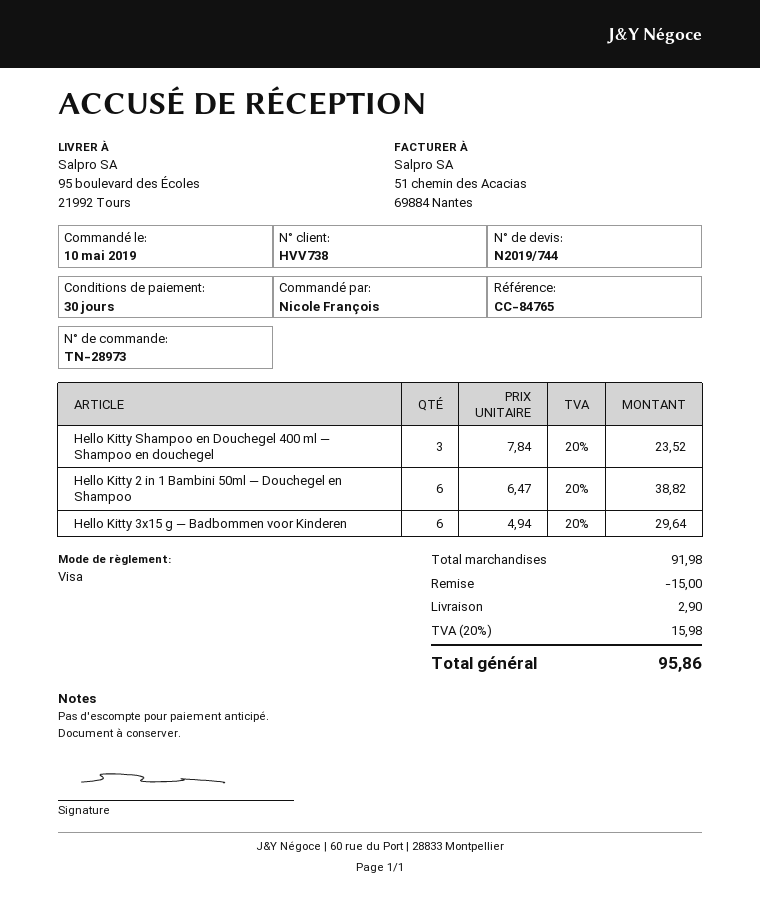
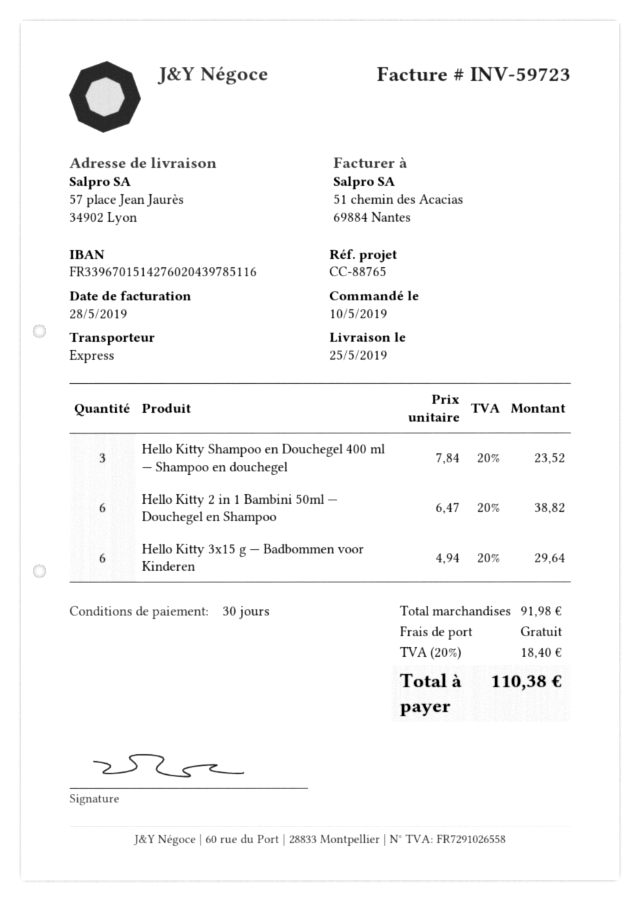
reference: CC-84765 -> CC-88765
ship to: 95 boulevard des Écoles, 21992 Tours -> 57 place Jean Jaurès, 34902 Lyon
discount: 15.00 -> none
shipping: 2.90 -> 0.00
tax: 20% = 15.98 -> 20% = 18.40
total: 95.86 -> 110.38

